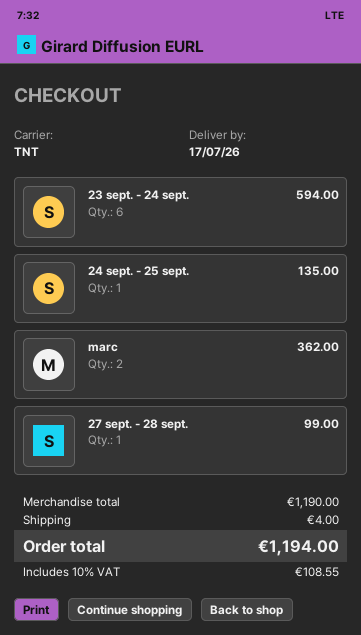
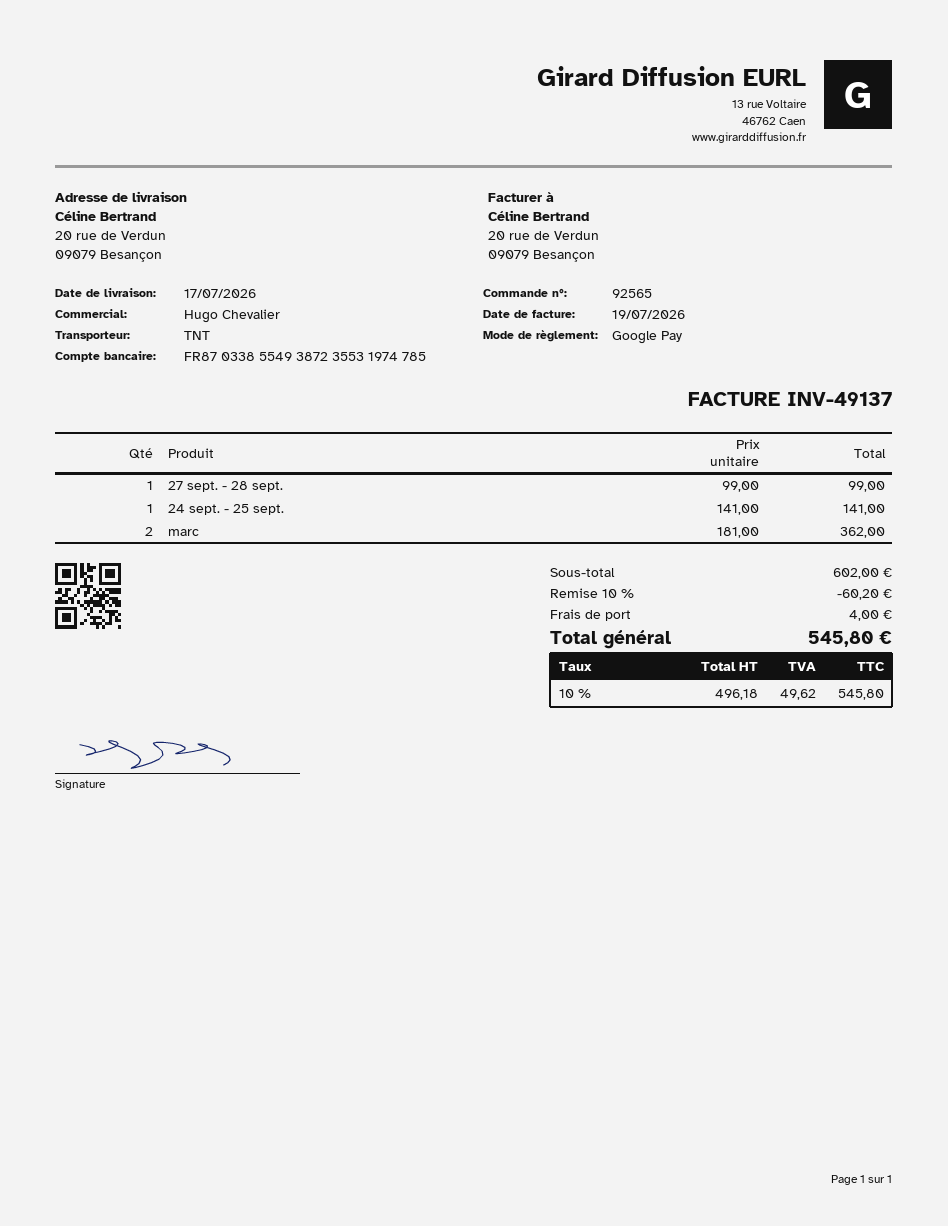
23 sept. - 24 sept.: 6 for 594.00 -> none
24 sept. - 25 sept.: 1 for 135.00 -> 1 for 141.00
subtotal: 1190.00 -> 602.00
discount: none -> 10% = 60.20
tax: 10% = 108.55 -> 10% = 49.62
total: 1194.00 -> 545.80

